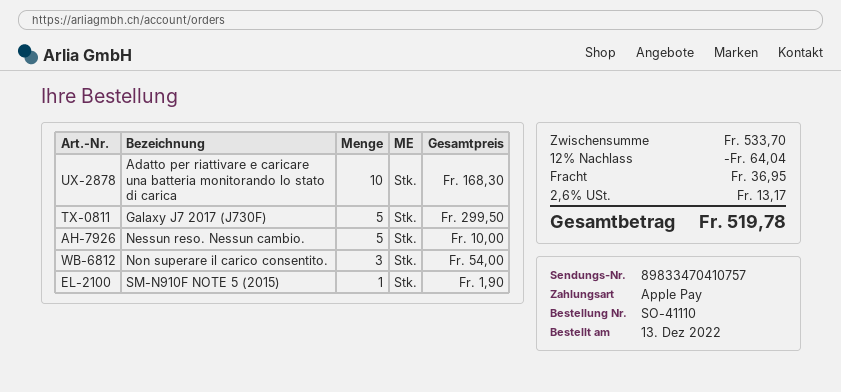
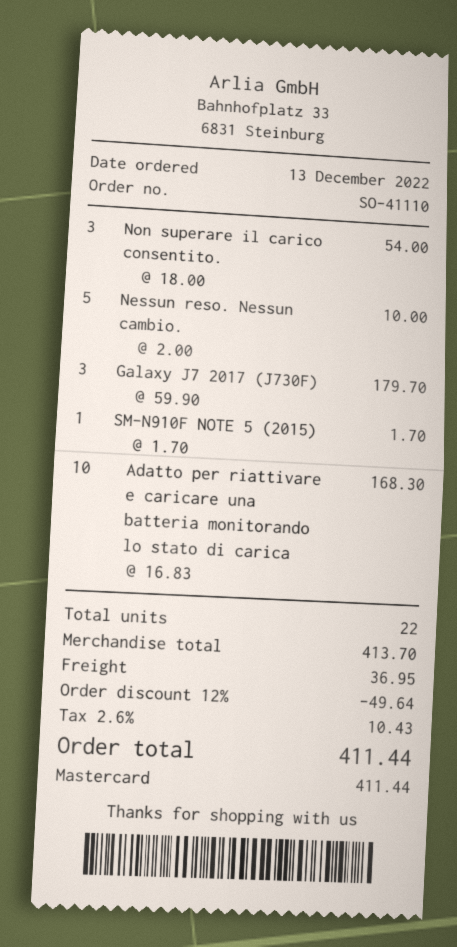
payment method: Apple Pay -> Mastercard
Galaxy J7 2017 (J730F): 5 for 299.50 -> 3 for 179.70
SM-N910F NOTE 5 (2015): 1 for 1.90 -> 1 for 1.70
subtotal: 533.70 -> 413.70
discount: 12% = 64.04 -> 12% = 49.64
tax: 2.6% = 13.17 -> 2.6% = 10.43
total: 519.78 -> 411.44

